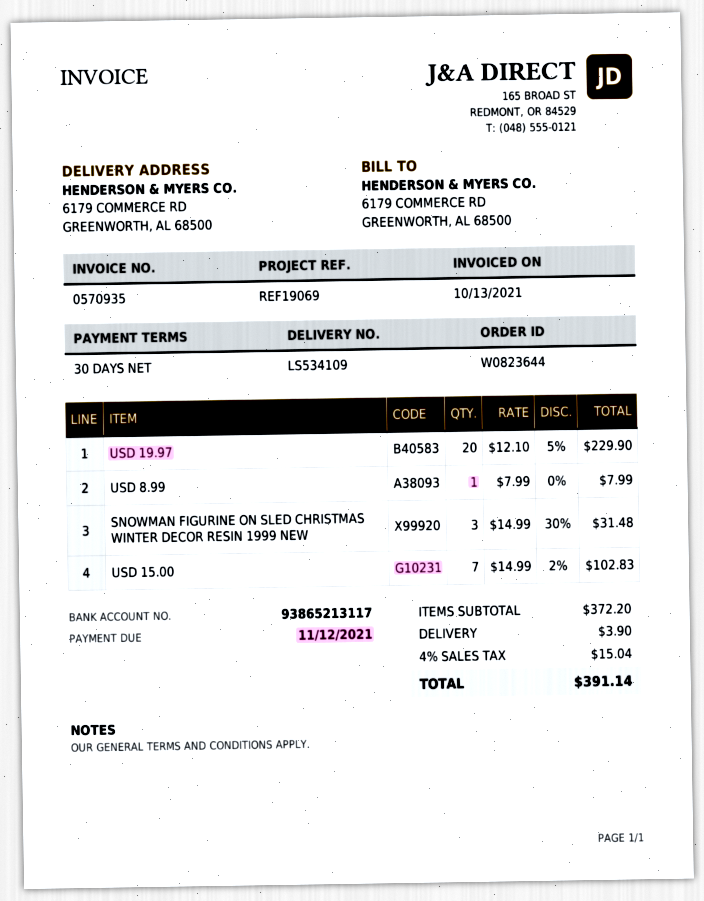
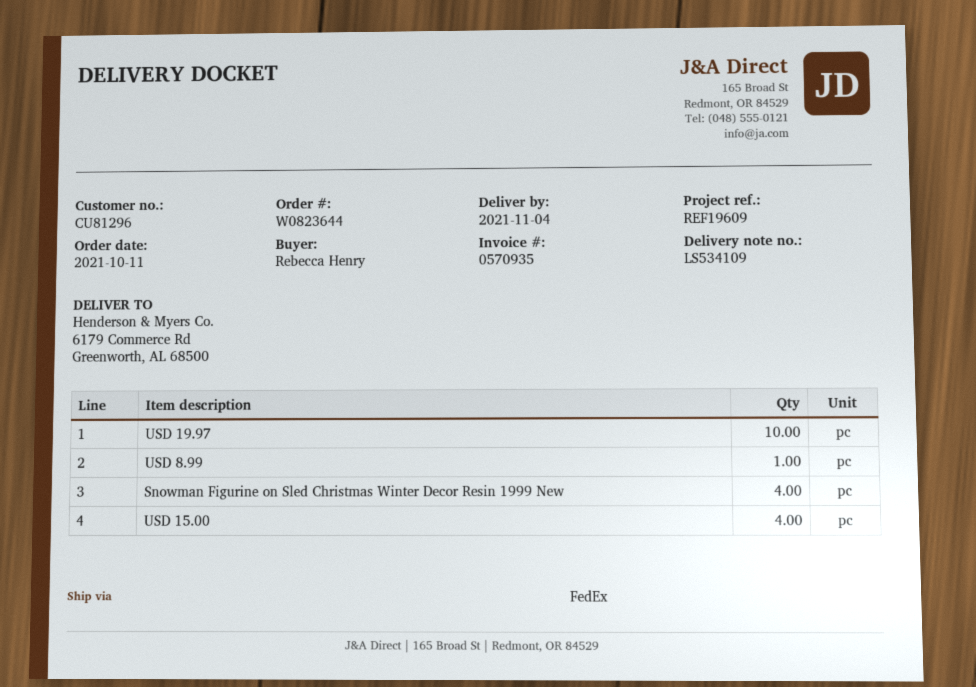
reference: REF19069 -> REF19609
USD 19.97: 20 -> 10
SNOWMAN FIGURINE ON SLED CHRISTMAS WINTER DECOR RESIN 1999 NEW: 3 -> 4
USD 15.00: 7 -> 4

